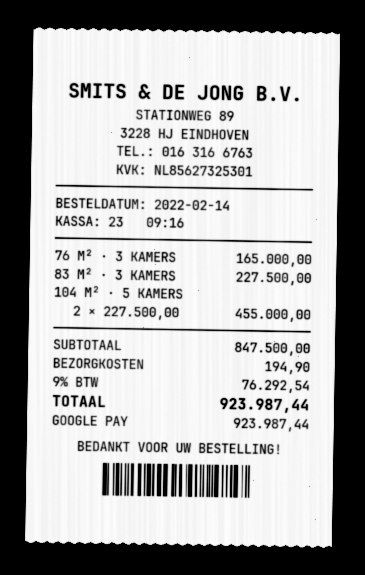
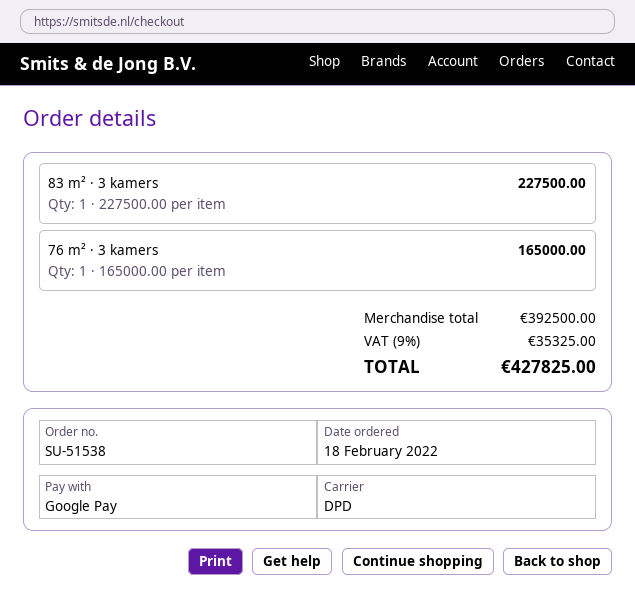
order date: 2022-02-14 -> 2022-02-18
104 M² · 5 KAMERS: 2 x 227500.00 = 455000.00 -> none
subtotal: 847500.00 -> 392500.00
shipping: 194.90 -> none
tax: 9% = 76292.54 -> 9% = 35325.00
total: 923987.44 -> 427825.00

